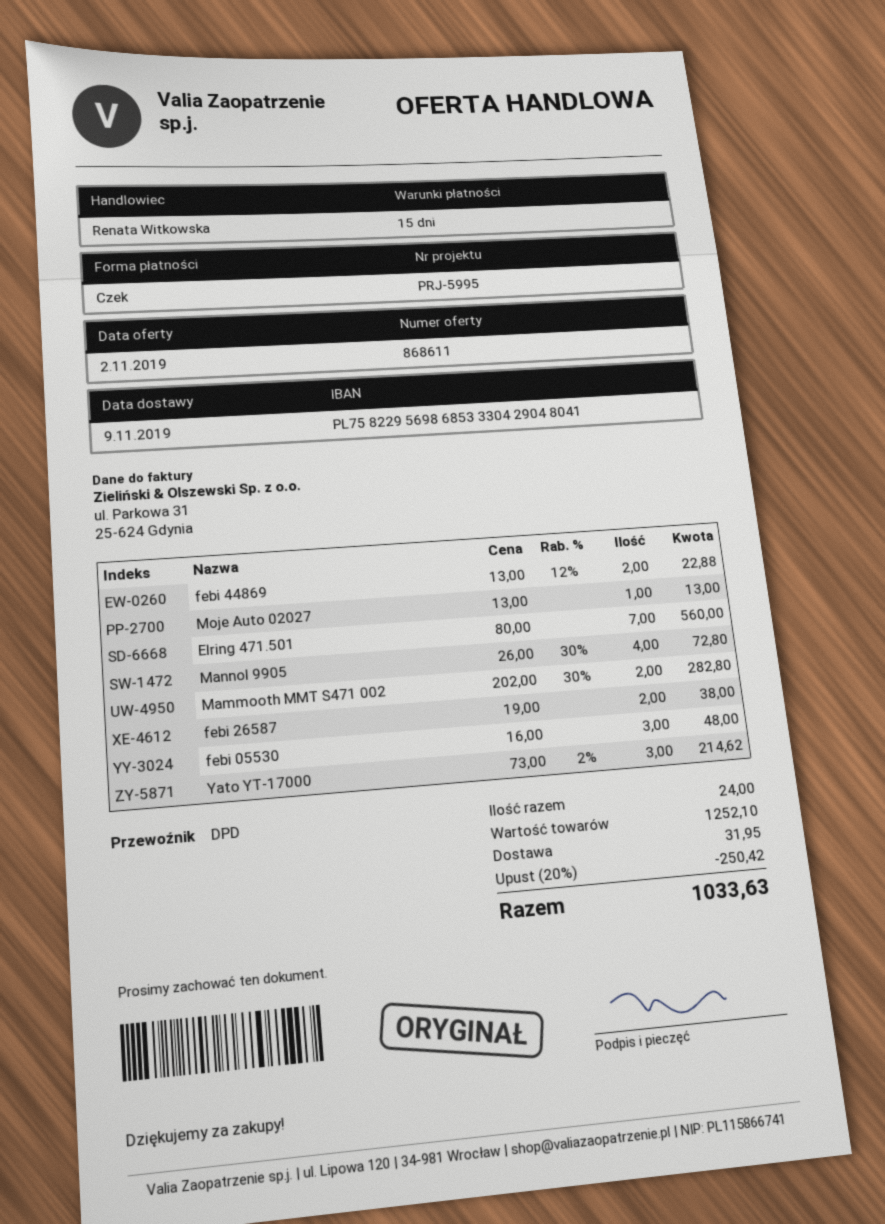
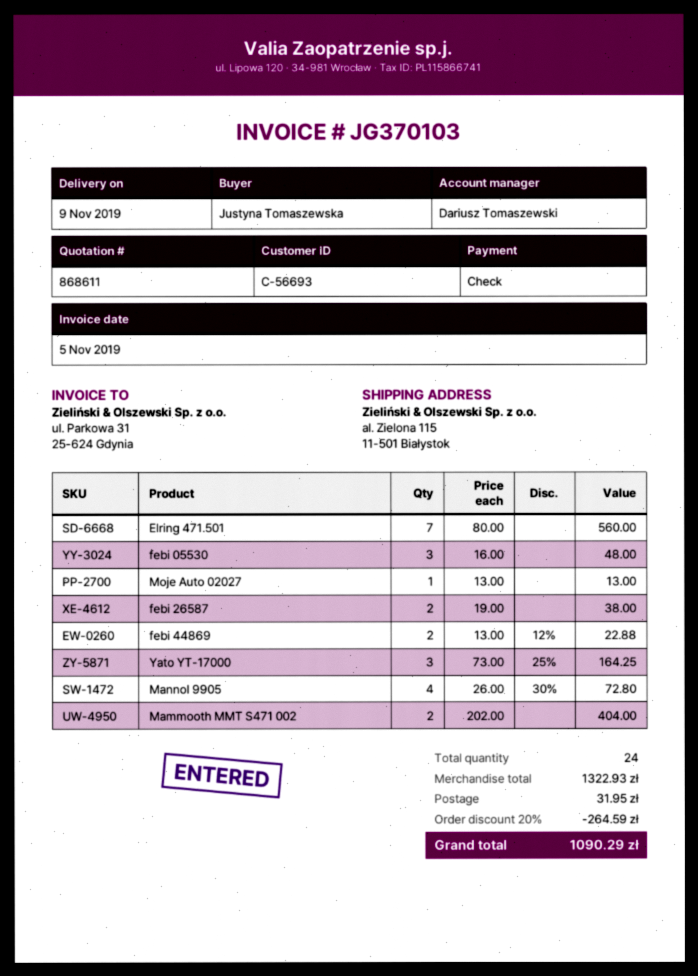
sales rep: Renata Witkowska -> Dariusz Tomaszewski
Mammooth MMT S471 002: 2 x 202.00 - 30% = 282.80 -> 2 x 202.00 = 404.00
Yato YT-17000: 3 x 73.00 - 2% = 214.62 -> 3 x 73.00 - 25% = 164.25
subtotal: 1252.10 -> 1322.93
discount: 20% = 250.42 -> 20% = 264.59
total: 1033.63 -> 1090.29

